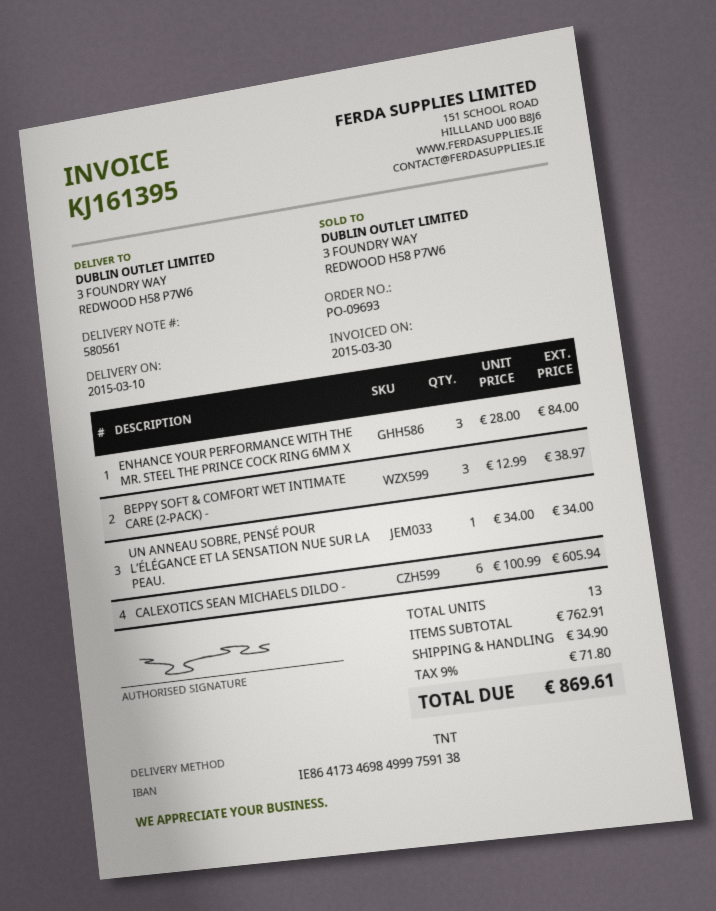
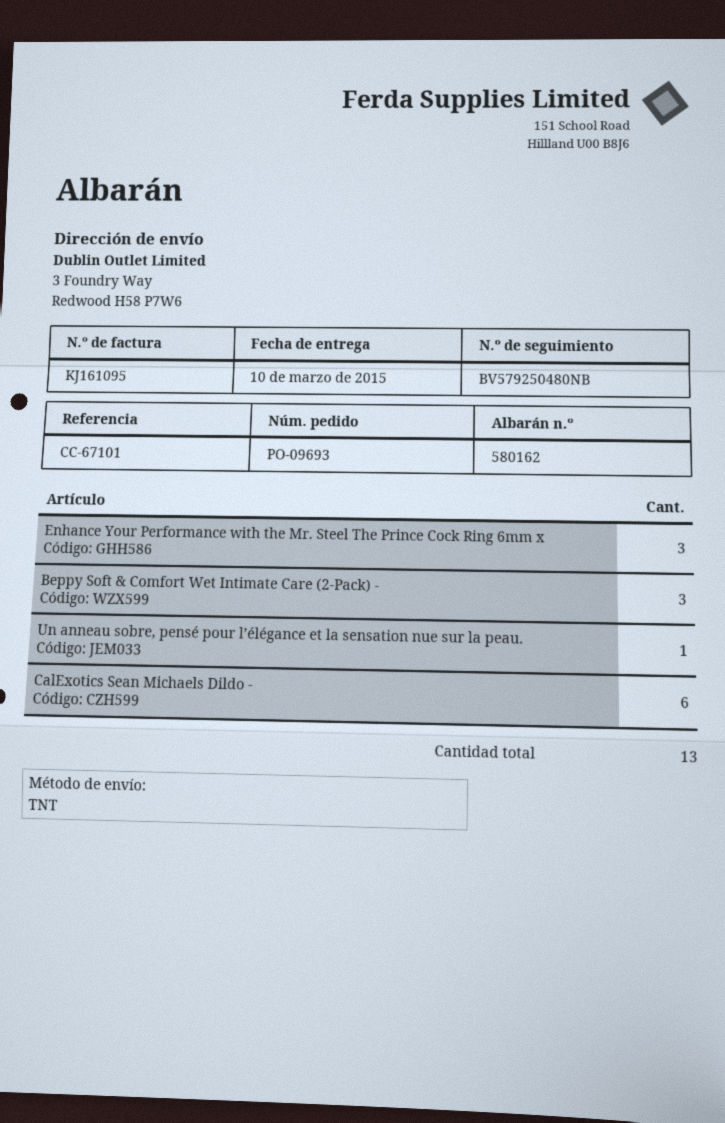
delivery note number: 580561 -> 580162
invoice number: KJ161395 -> KJ161095

